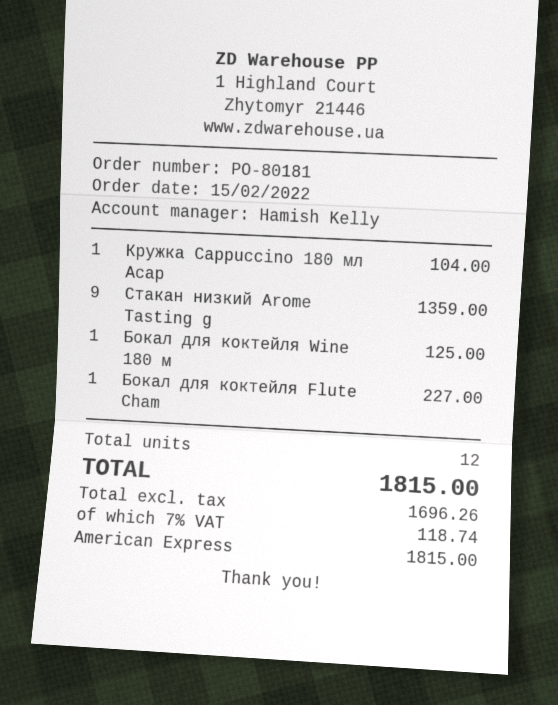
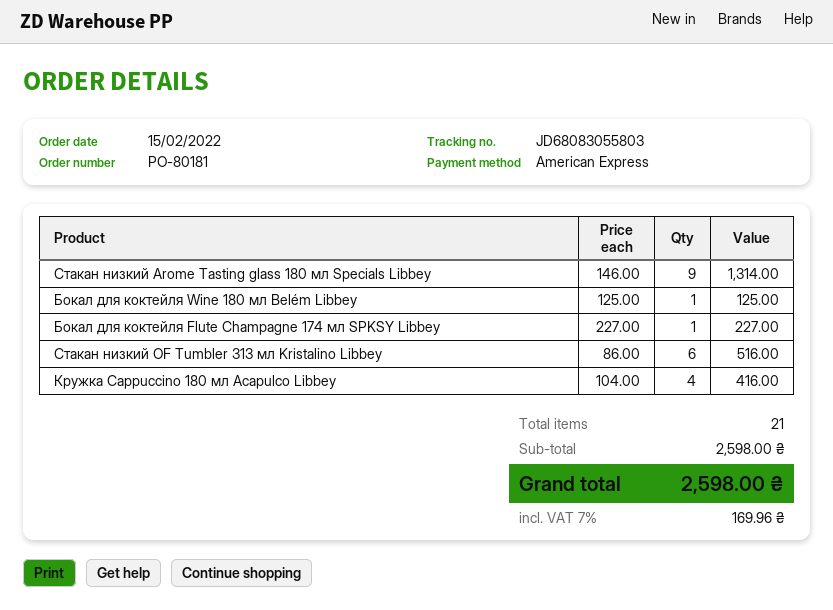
Кружка Cappuccino 180 мл Acap: 1 for 104.00 -> 4 for 416.00
Стакан низкий Arome Tasting g: 9 for 1359.00 -> 9 for 1314.00
Стакан низкий OF Tumbler 313 мл Kristalino Libbey: none -> 6 for 516.00
total quantity: 12 -> 21
tax: 7% = 118.74 -> 7% = 169.96
total: 1815.00 -> 2598.00

